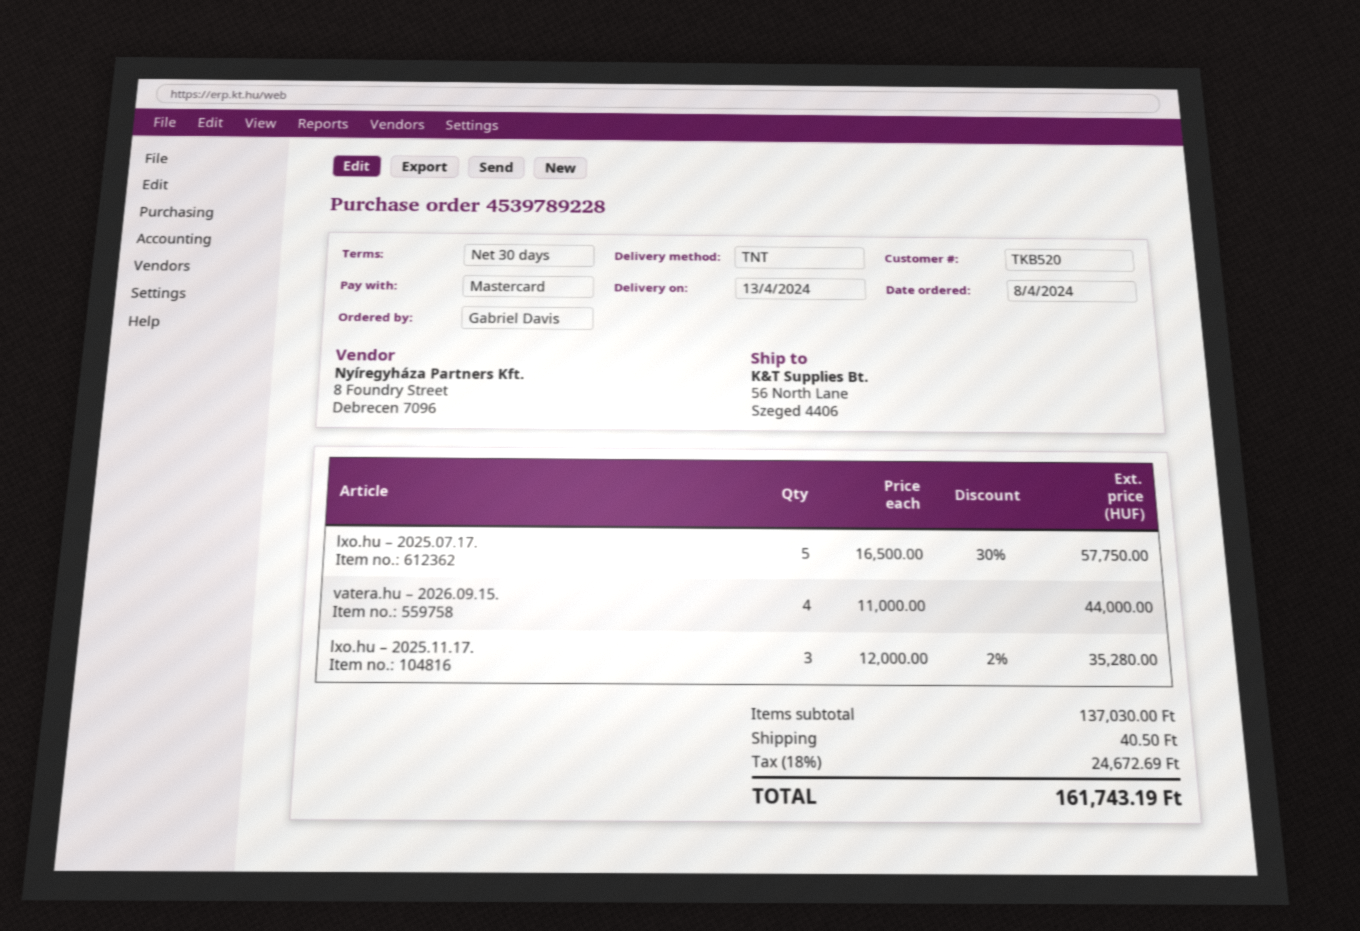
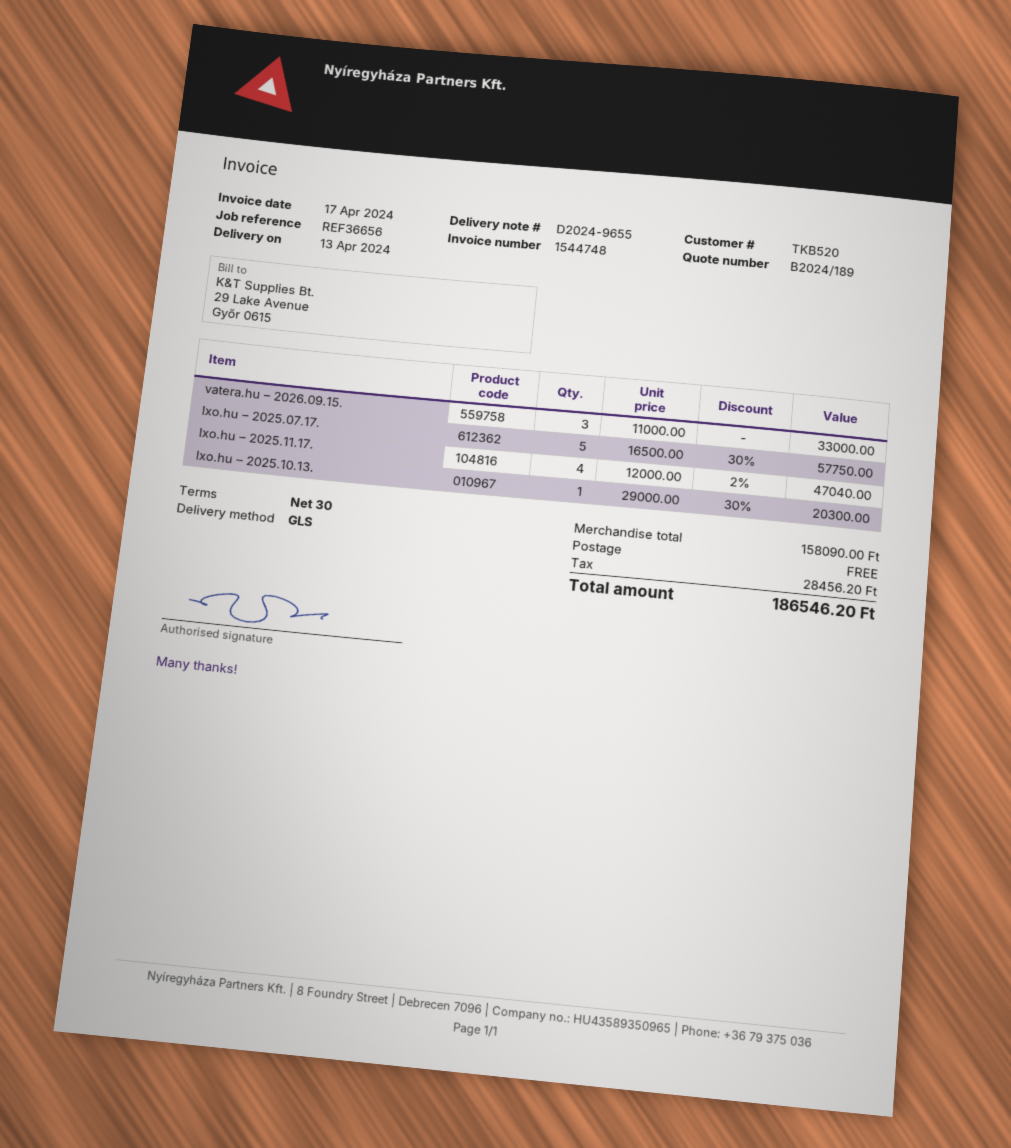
shipping method: TNT -> GLS
vatera.hu – 2026.09.15.: 4 x 11000.00 = 44000.00 -> 3 x 11000.00 = 33000.00
lxo.hu – 2025.11.17.: 3 x 12000.00 - 2% = 35280.00 -> 4 x 12000.00 - 2% = 47040.00
lxo.hu – 2025.10.13.: none -> 1 x 29000.00 - 30% = 20300.00
subtotal: 137030.00 -> 158090.00
shipping: 40.50 -> 0.00
tax: 24672.69 -> 28456.20
total: 161743.19 -> 186546.20

